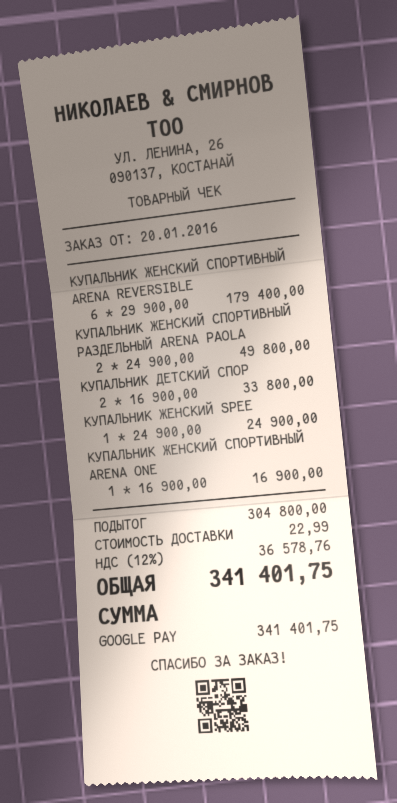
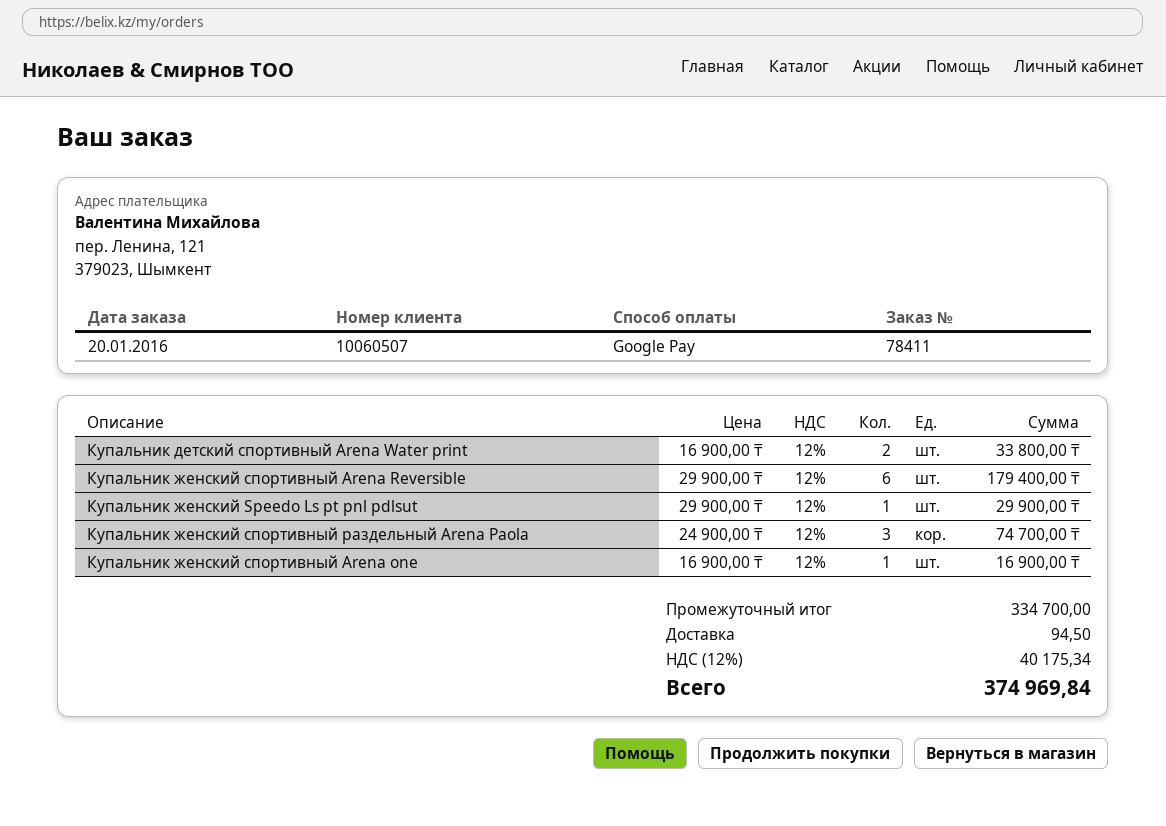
КУПАЛЬНИК ЖЕНСКИЙ СПОРТИВНЫЙ РАЗДЕЛЬНЫЙ ARENA PAOLA: 2 x 24900.00 = 49800.00 -> 3 x 24900.00 = 74700.00
КУПАЛЬНИК ЖЕНСКИЙ SPEE: 1 x 24900.00 = 24900.00 -> 1 x 29900.00 = 29900.00
subtotal: 304800.00 -> 334700.00
shipping: 22.99 -> 94.50
tax: 12% = 36578.76 -> 12% = 40175.34
total: 341401.75 -> 374969.84

